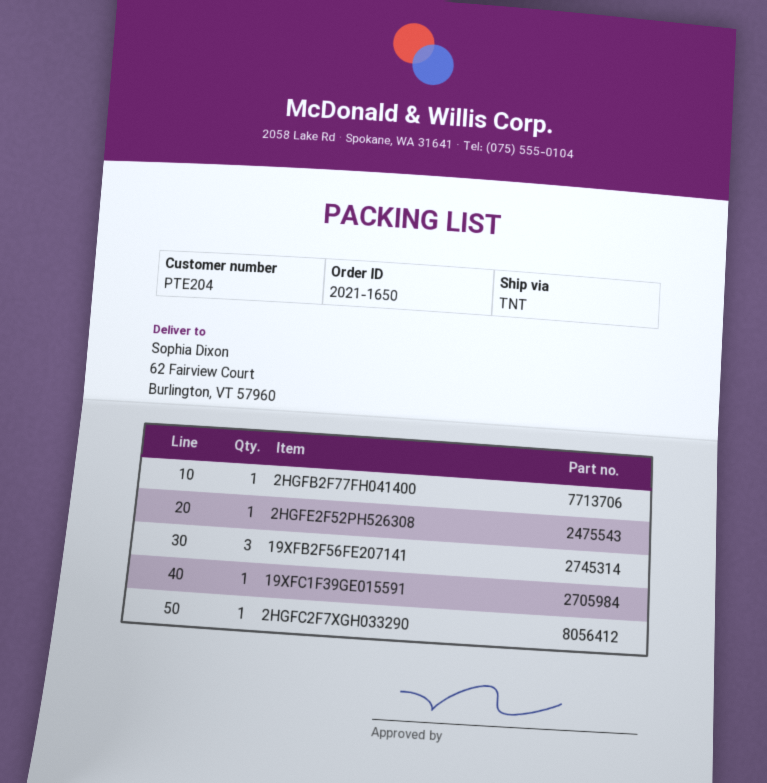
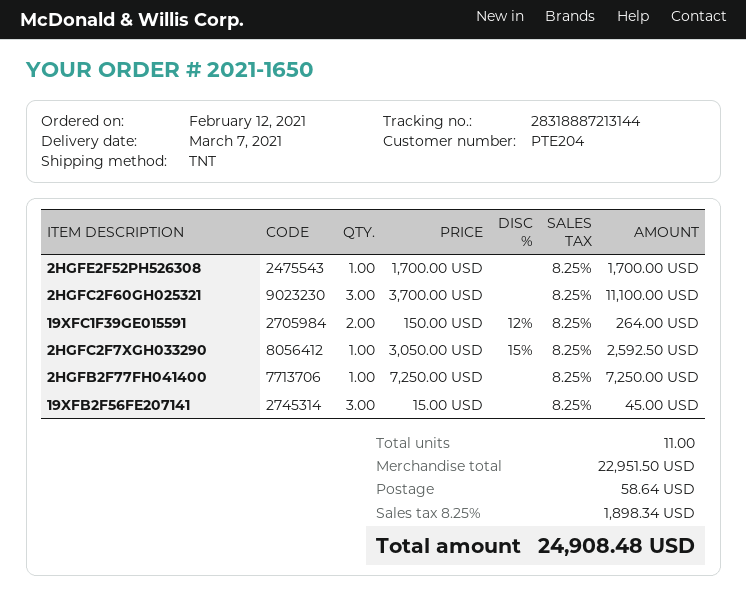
19XFC1F39GE015591: 1 -> 2
2HGFC2F60GH025321: none -> 3

